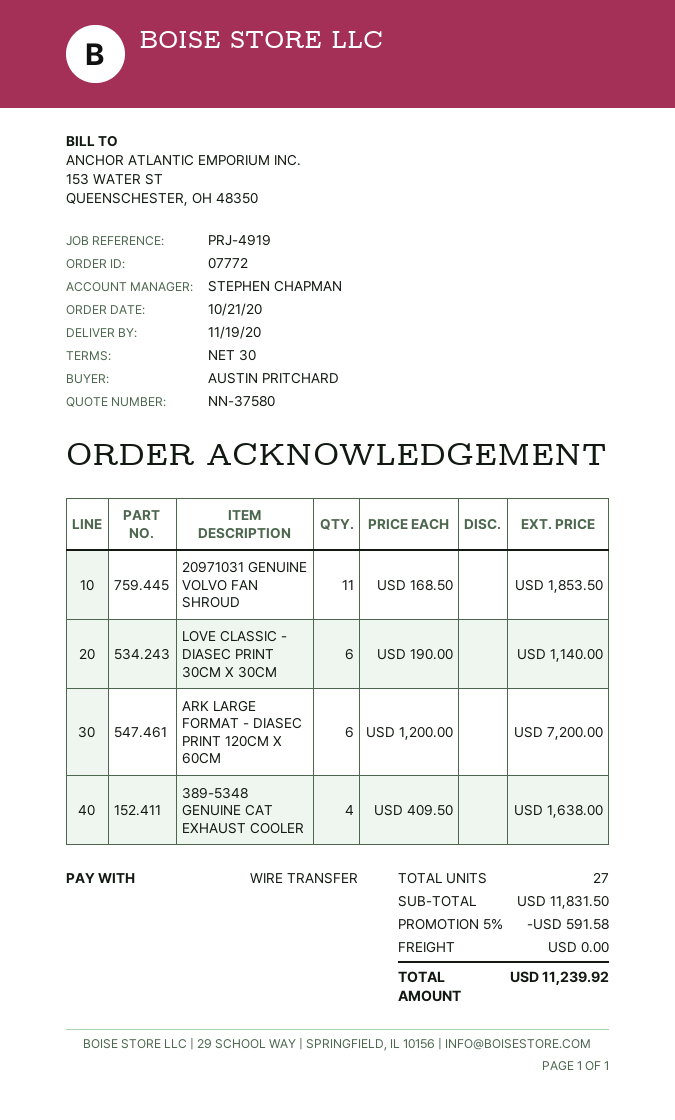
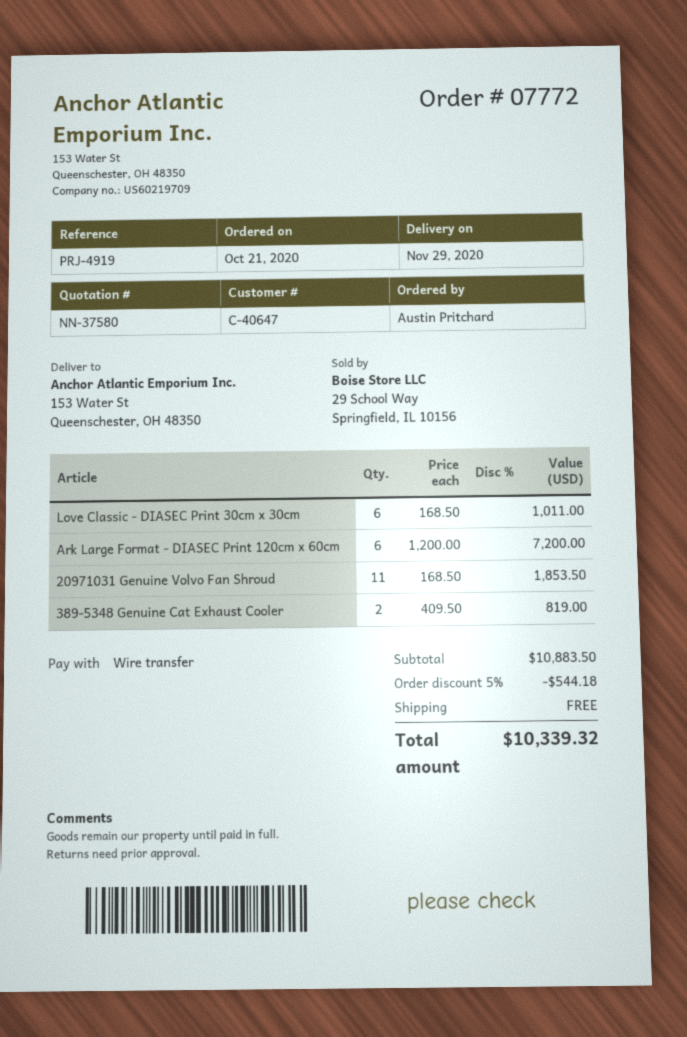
delivery date: 2020-11-19 -> 2020-11-29
LOVE CLASSIC - DIASEC PRINT 30CM X 30CM: 6 x 190.00 = 1140.00 -> 6 x 168.50 = 1011.00
389-5348 GENUINE CAT EXHAUST COOLER: 4 x 409.50 = 1638.00 -> 2 x 409.50 = 819.00
subtotal: 11831.50 -> 10883.50
discount: 5% = 591.58 -> 5% = 544.18
total: 11239.92 -> 10339.32

